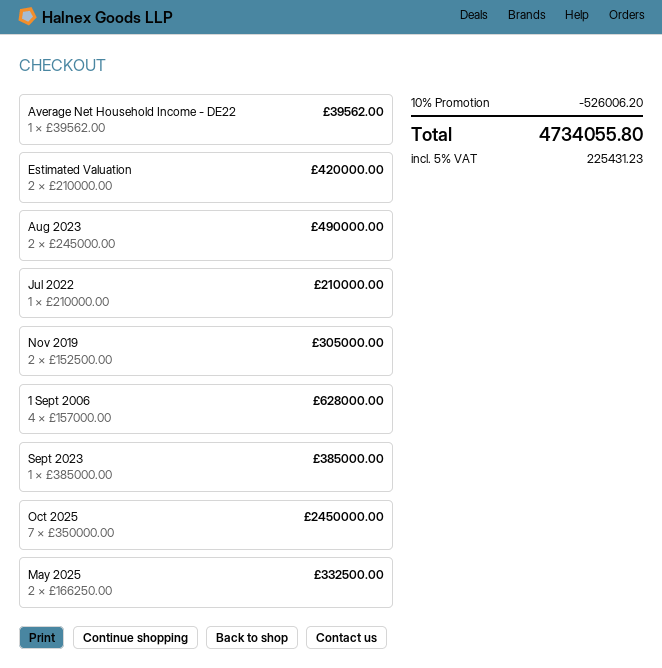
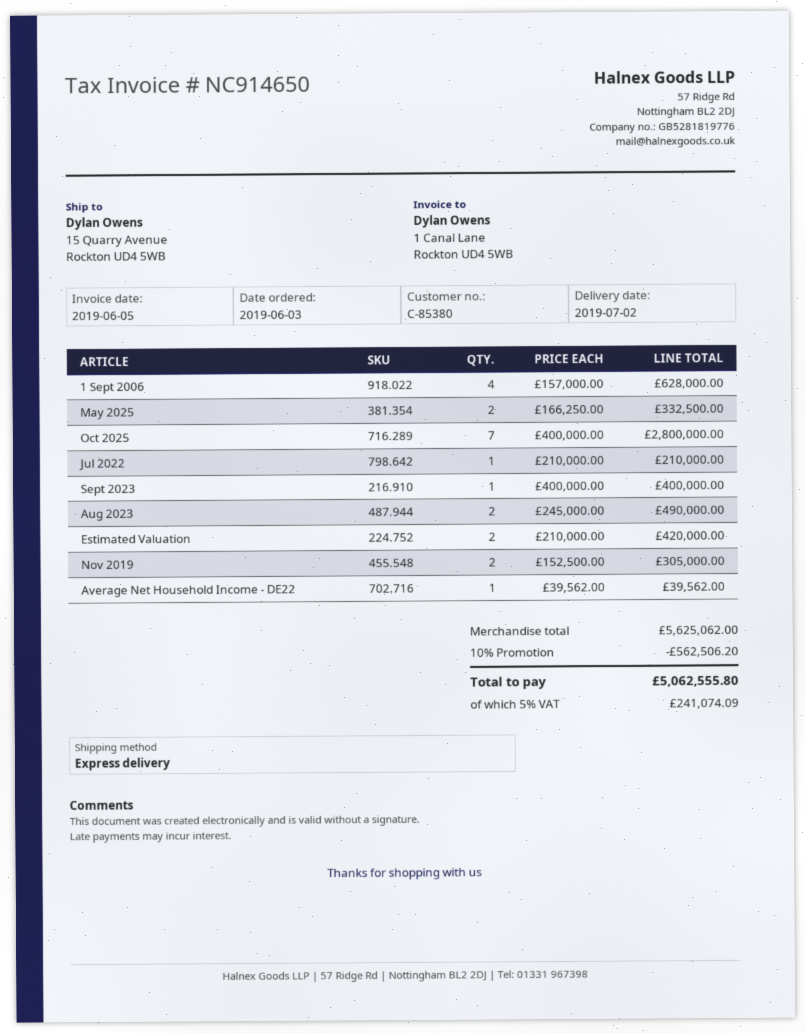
Sept 2023: 1 x 385000.00 = 385000.00 -> 1 x 400000.00 = 400000.00
Oct 2025: 7 x 350000.00 = 2450000.00 -> 7 x 400000.00 = 2800000.00
discount: 10% = 526006.20 -> 10% = 562506.20
tax: 5% = 225431.23 -> 5% = 241074.09
total: 4734055.80 -> 5062555.80

